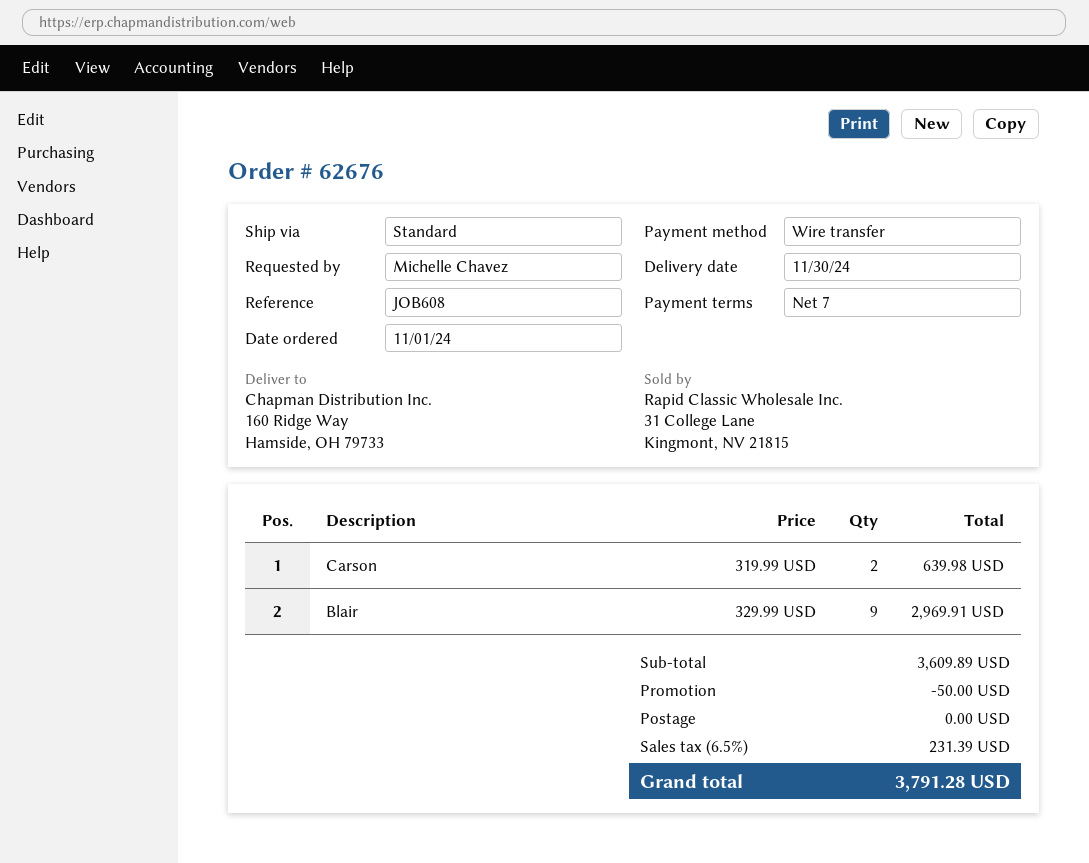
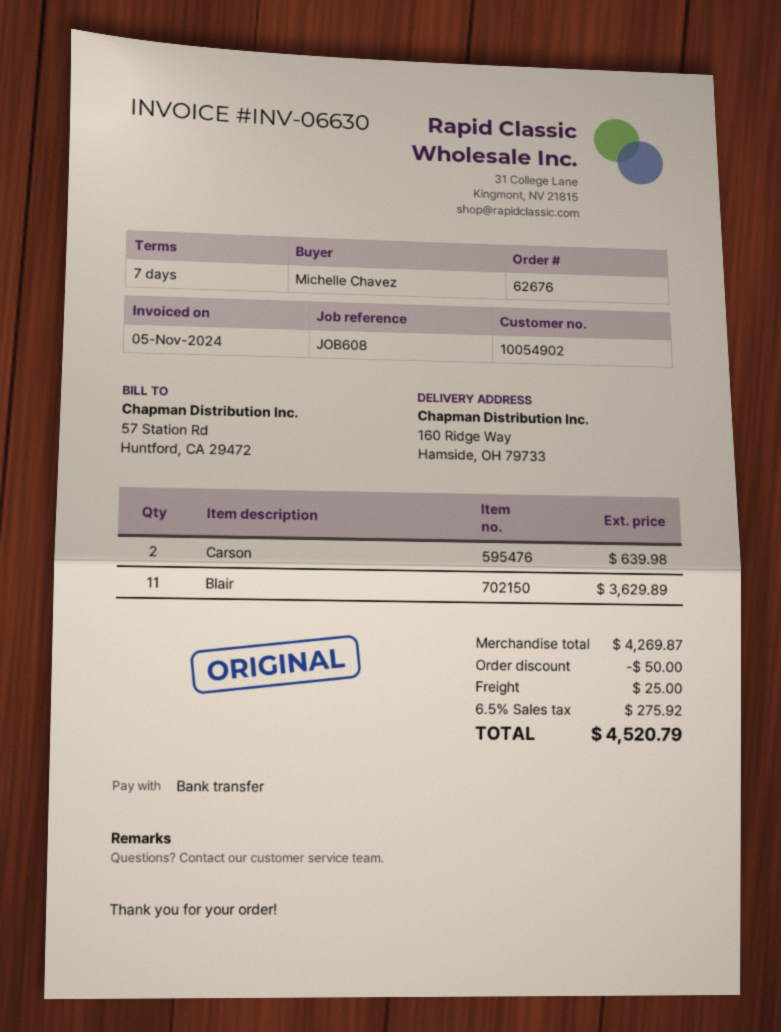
Blair: 9 for 2969.91 -> 11 for 3629.89
subtotal: 3609.89 -> 4269.87
shipping: 0.00 -> 25.00
tax: 6.5% = 231.39 -> 6.5% = 275.92
total: 3791.28 -> 4520.79

